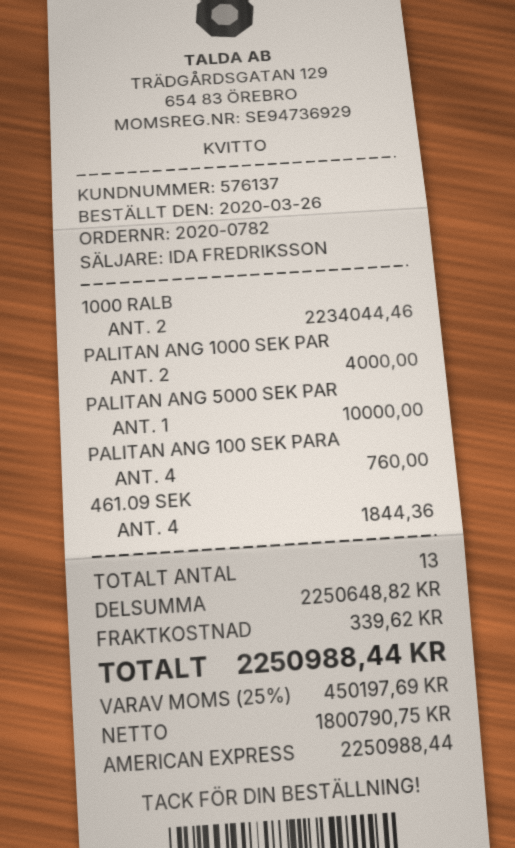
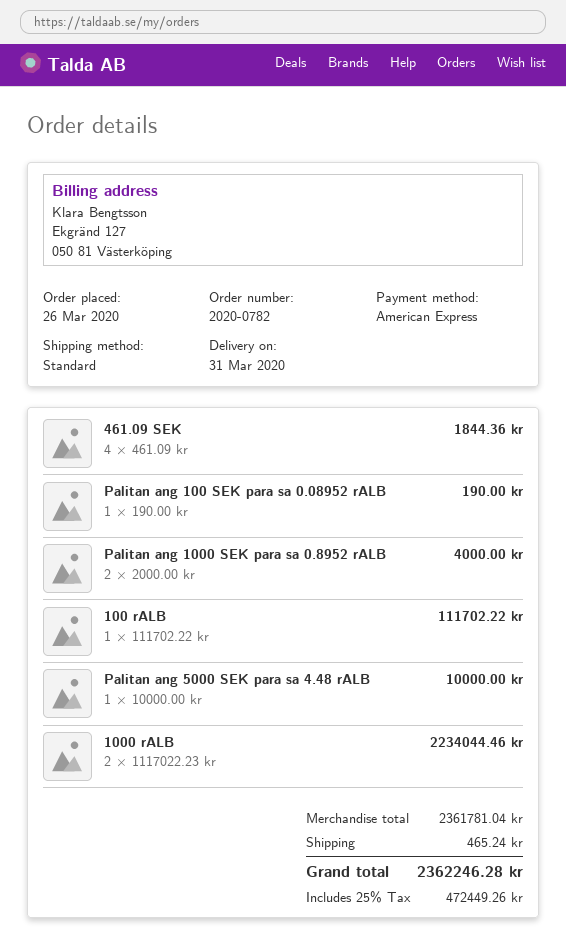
PALITAN ANG 100 SEK PARA: 4 for 760.00 -> 1 for 190.00
100 rALB: none -> 1 for 111702.22
subtotal: 2250648.82 -> 2361781.04
shipping: 339.62 -> 465.24
tax: 25% = 450197.69 -> 25% = 472449.26
total: 2250988.44 -> 2362246.28

